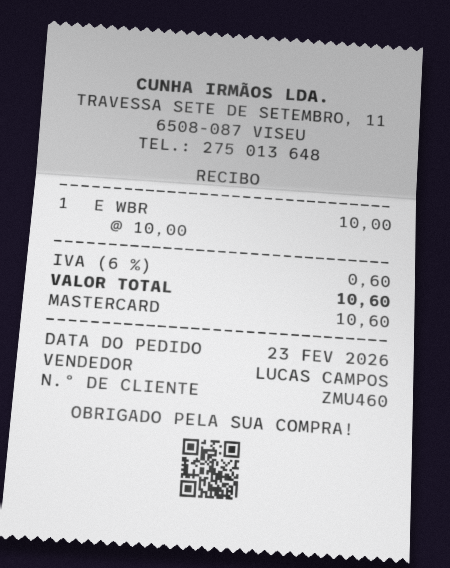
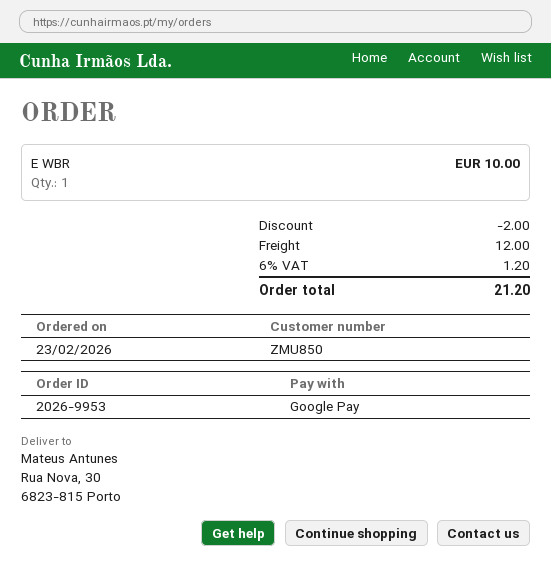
customer number: ZMU460 -> ZMU850
payment method: Mastercard -> Google Pay
discount: none -> 2.00
shipping: none -> 12.00
tax: 6% = 0.60 -> 6% = 1.20
total: 10.60 -> 21.20

